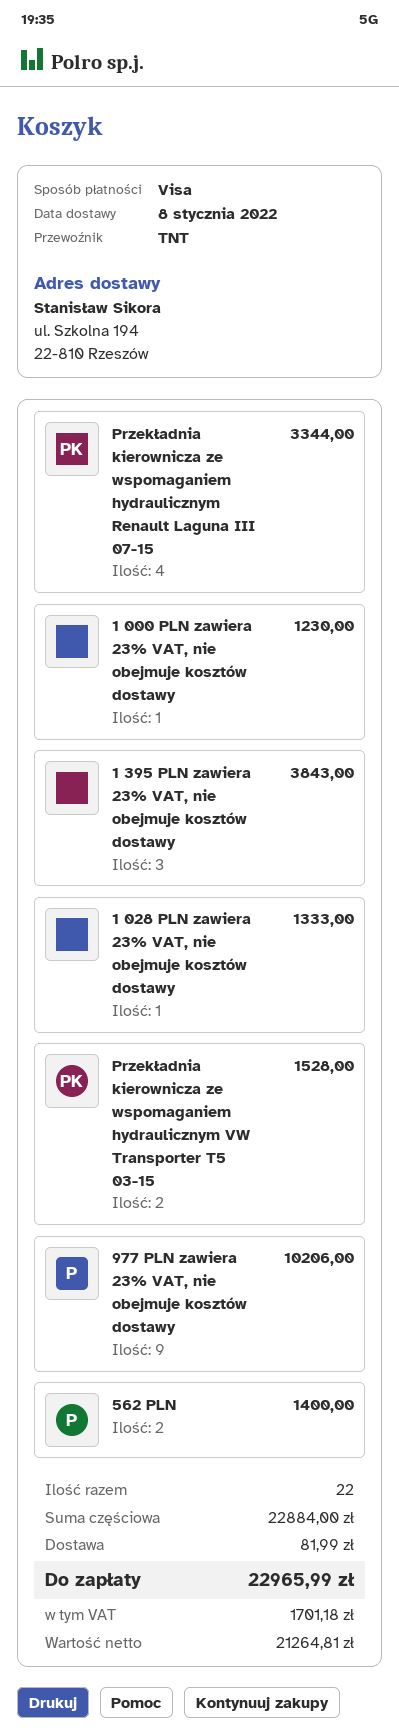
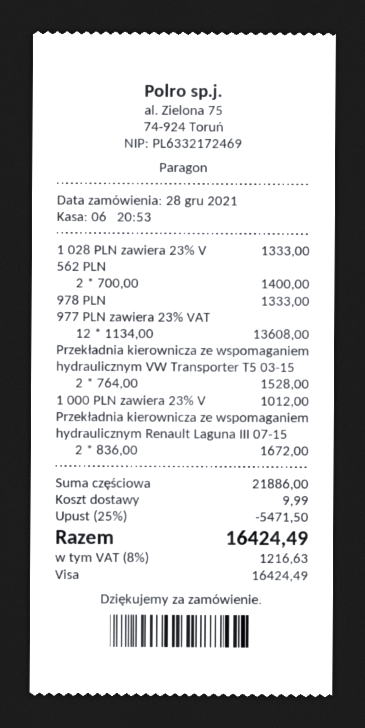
Przekładnia kierownicza ze wspomaganiem hydraulicznym Renault Laguna III 07-15: 4 for 3344.00 -> 2 for 1672.00
1 000 PLN zawiera 23% VAT, nie obejmuje kosztów dostawy: 1 for 1230.00 -> 1 for 1012.00
1 395 PLN zawiera 23% VAT, nie obejmuje kosztów dostawy: 3 for 3843.00 -> none
977 PLN zawiera 23% VAT, nie obejmuje kosztów dostawy: 9 for 10206.00 -> 12 for 13608.00
978 PLN: none -> 1 for 1333.00
subtotal: 22884.00 -> 21886.00
discount: none -> 25% = 5471.50
shipping: 81.99 -> 9.99
tax: 1701.18 -> 1216.63
total: 22965.99 -> 16424.49

